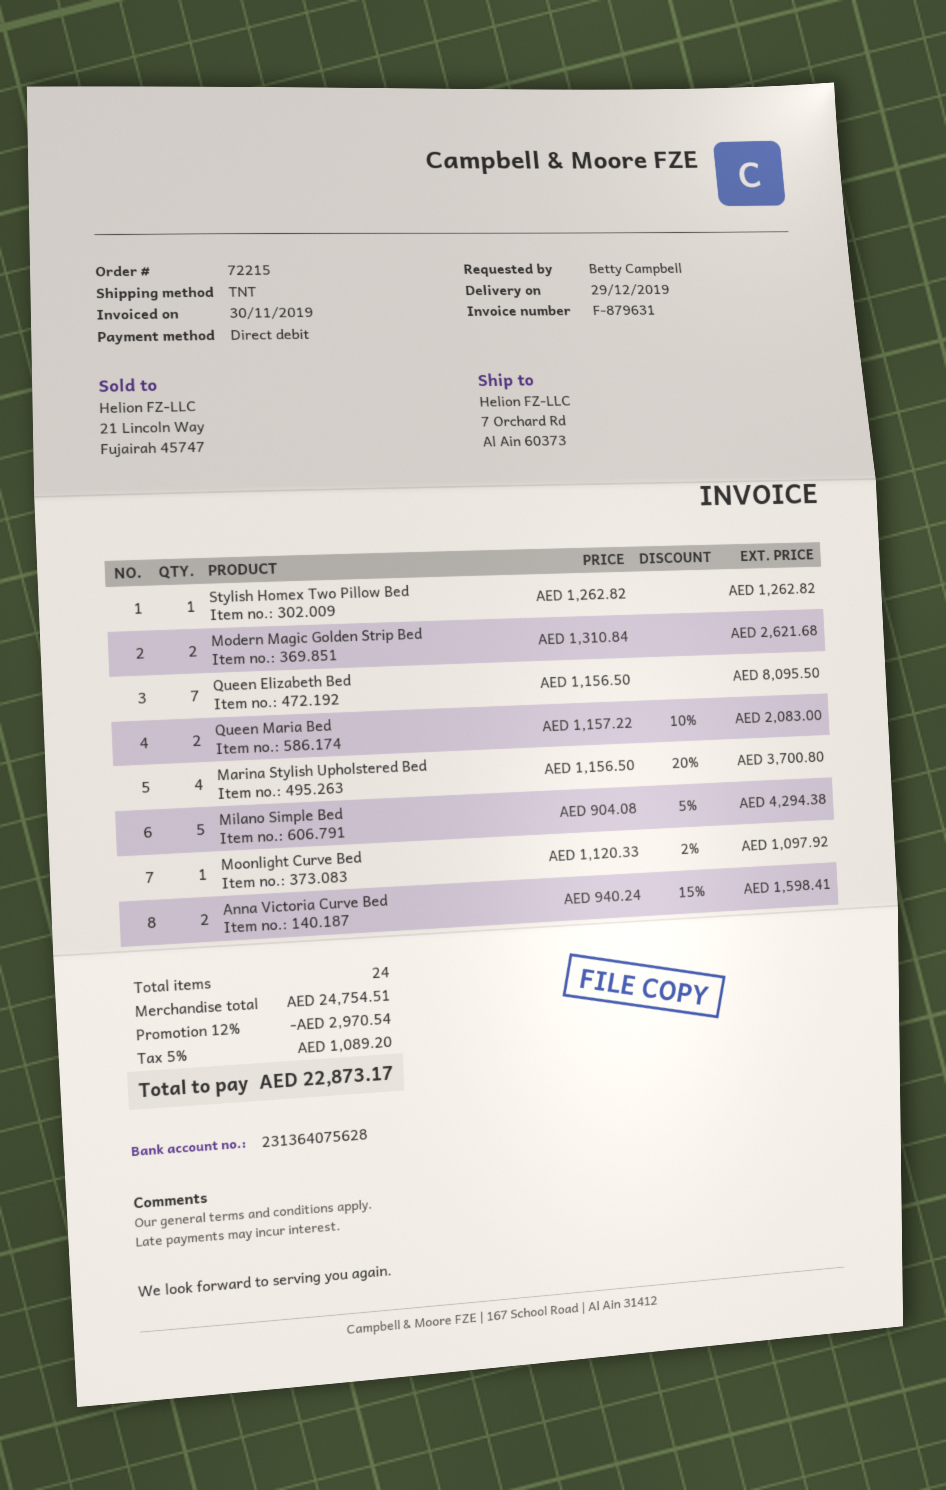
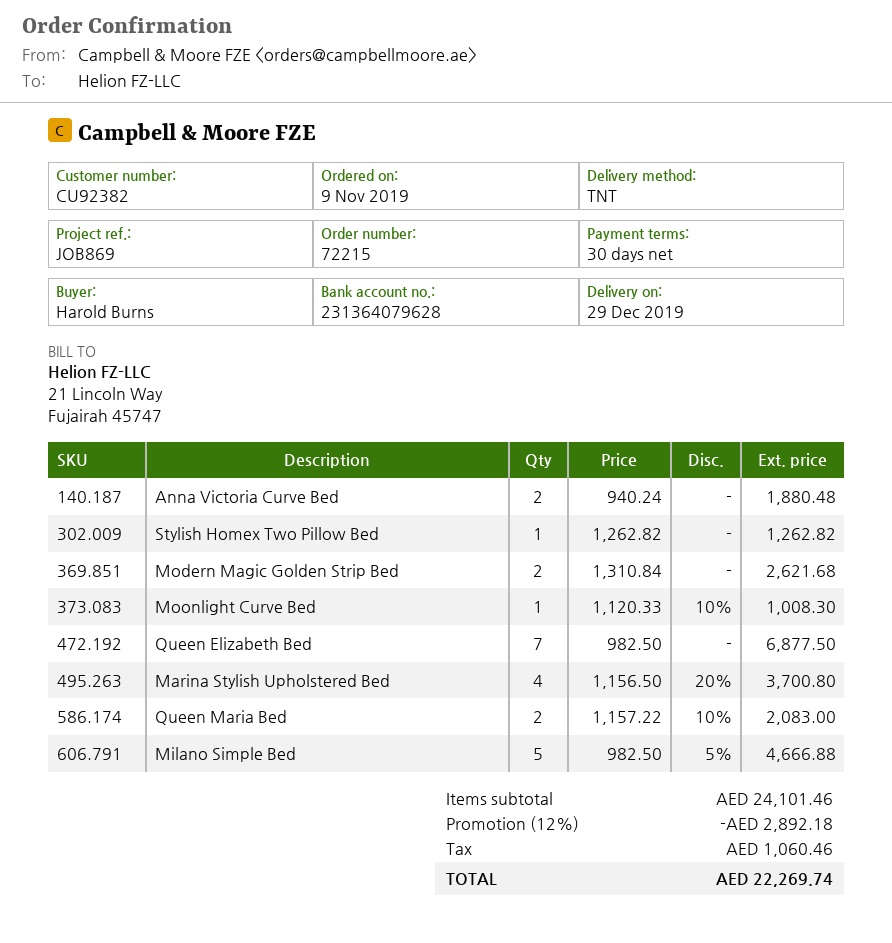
ordered by: Betty Campbell -> Harold Burns
bank account: 231364075628 -> 231364079628
Queen Elizabeth Bed: 7 x 1156.50 = 8095.50 -> 7 x 982.50 = 6877.50
Milano Simple Bed: 5 x 904.08 - 5% = 4294.38 -> 5 x 982.50 - 5% = 4666.88
Moonlight Curve Bed: 1 x 1120.33 - 2% = 1097.92 -> 1 x 1120.33 - 10% = 1008.30
Anna Victoria Curve Bed: 2 x 940.24 - 15% = 1598.41 -> 2 x 940.24 = 1880.48
subtotal: 24754.51 -> 24101.46
discount: 12% = 2970.54 -> 12% = 2892.18
tax: 1089.20 -> 1060.46
total: 22873.17 -> 22269.74

